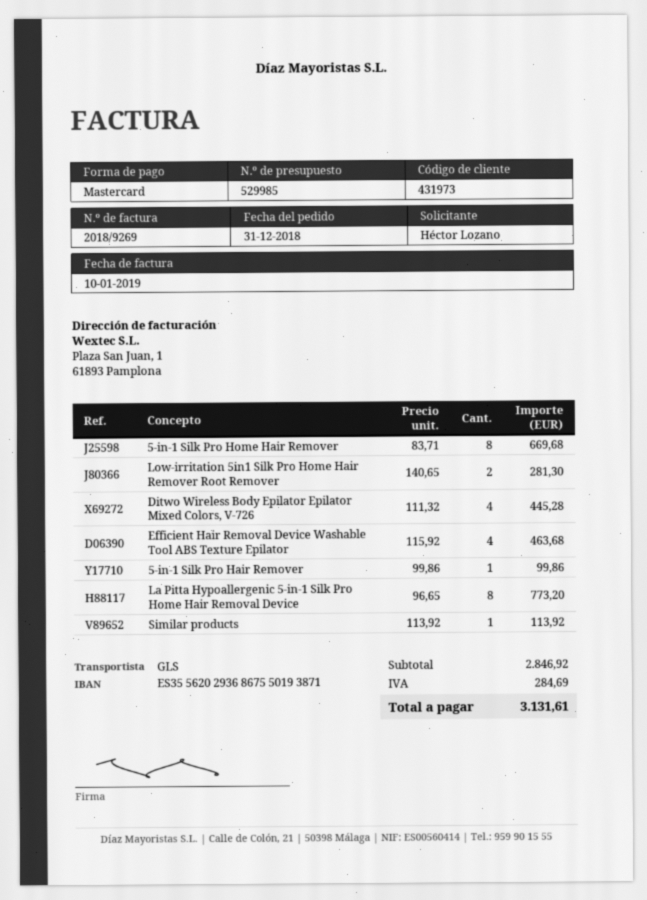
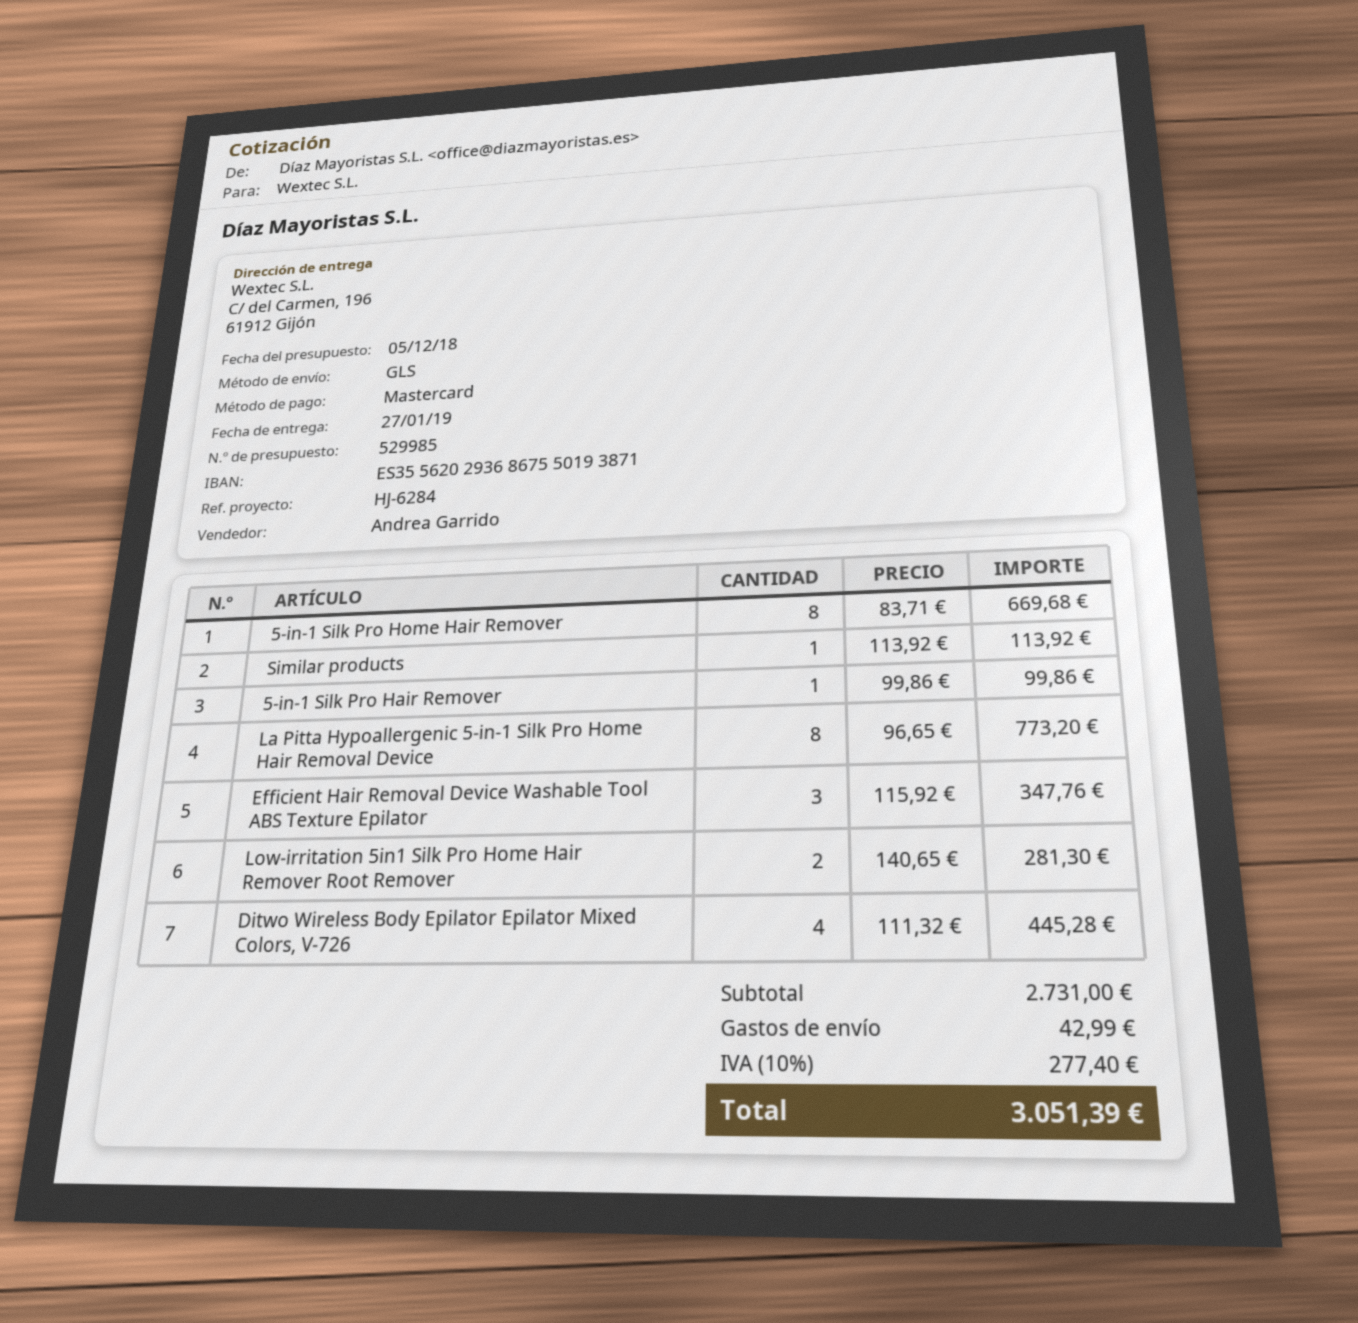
Efficient Hair Removal Device Washable Tool ABS Texture Epilator: 4 x 115.92 = 463.68 -> 3 x 115.92 = 347.76
subtotal: 2846.92 -> 2731.00
shipping: none -> 42.99
tax: 284.69 -> 277.40
total: 3131.61 -> 3051.39

